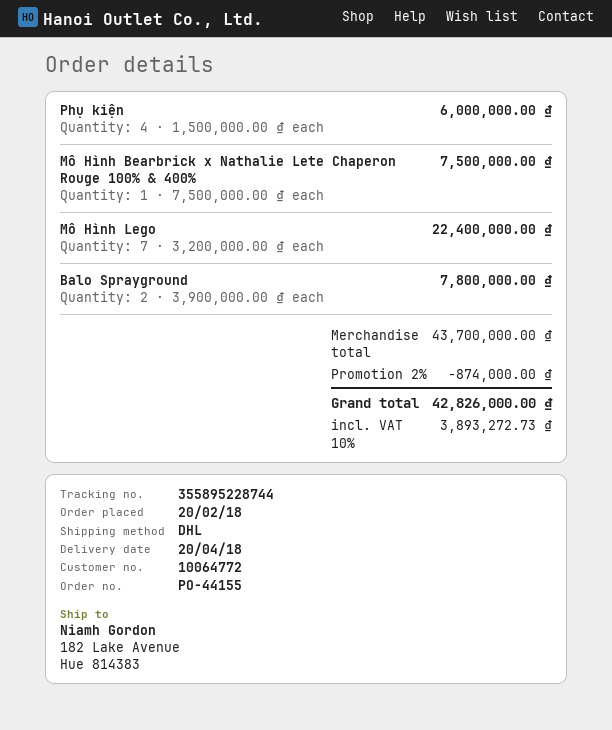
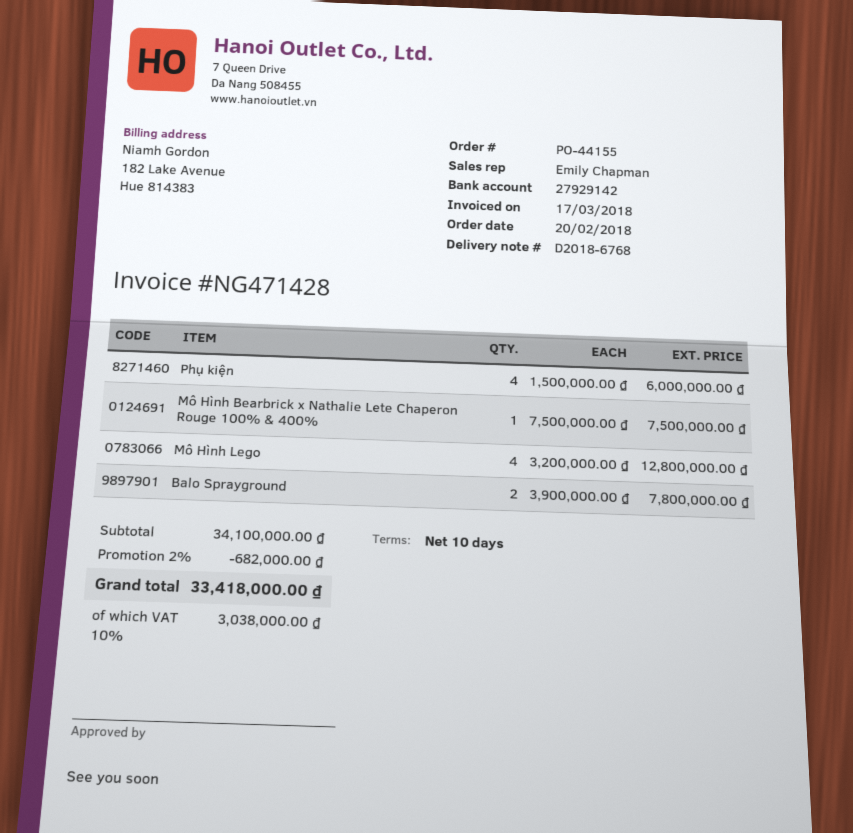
Mô Hình Lego: 7 x 3200000.00 = 22400000.00 -> 4 x 3200000.00 = 12800000.00
subtotal: 43700000.00 -> 34100000.00
discount: 2% = 874000.00 -> 2% = 682000.00
tax: 10% = 3893272.73 -> 10% = 3038000.00
total: 42826000.00 -> 33418000.00

